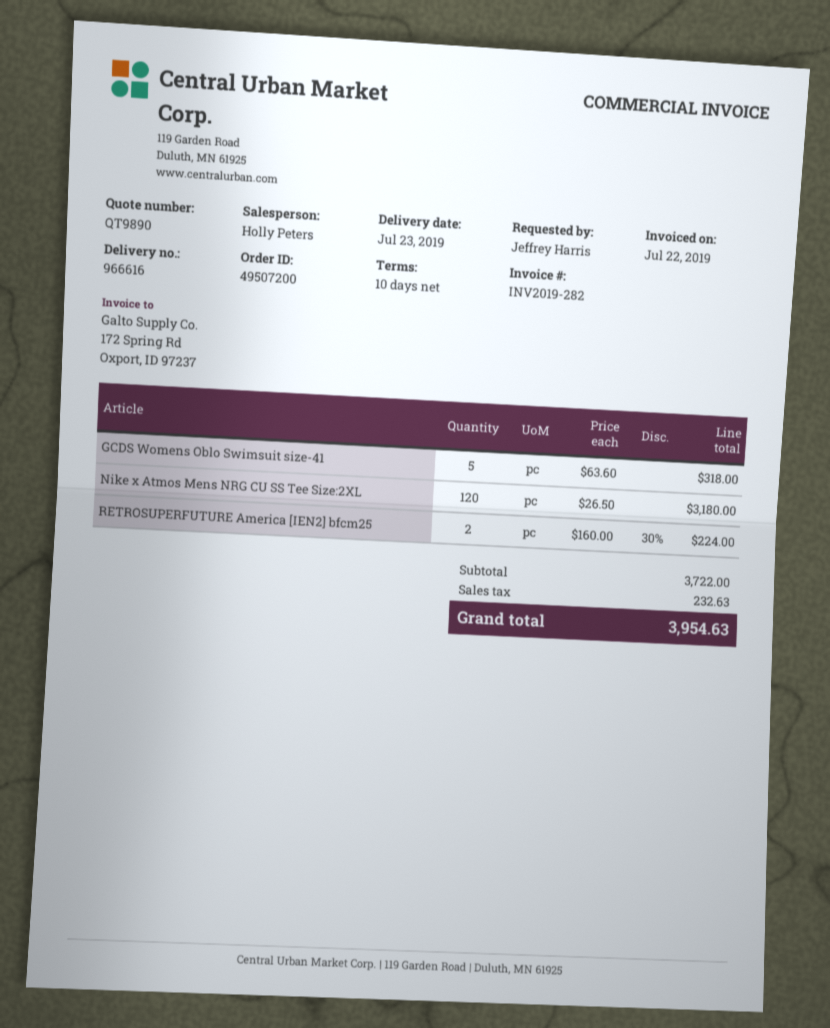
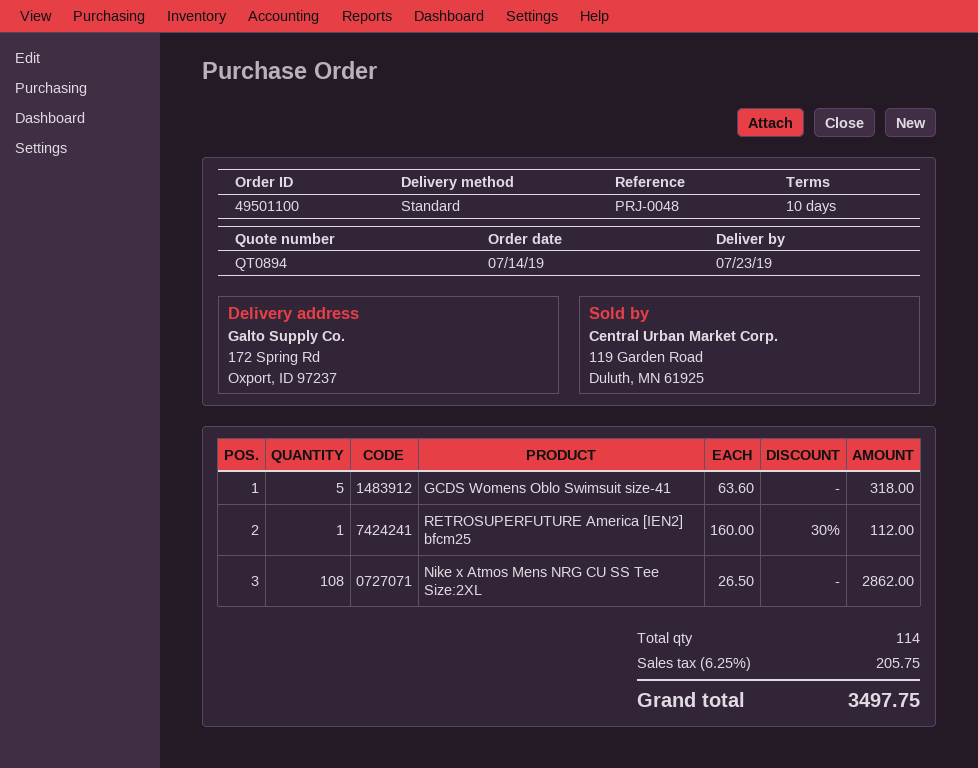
quote number: QT9890 -> QT0894
order number: 49507200 -> 49501100
Nike x Atmos Mens NRG CU SS Tee Size:2XL: 120 x 26.50 = 3180.00 -> 108 x 26.50 = 2862.00
RETROSUPERFUTURE America [IEN2] bfcm25: 2 x 160.00 - 30% = 224.00 -> 1 x 160.00 - 30% = 112.00
tax: 232.63 -> 205.75
total: 3954.63 -> 3497.75

